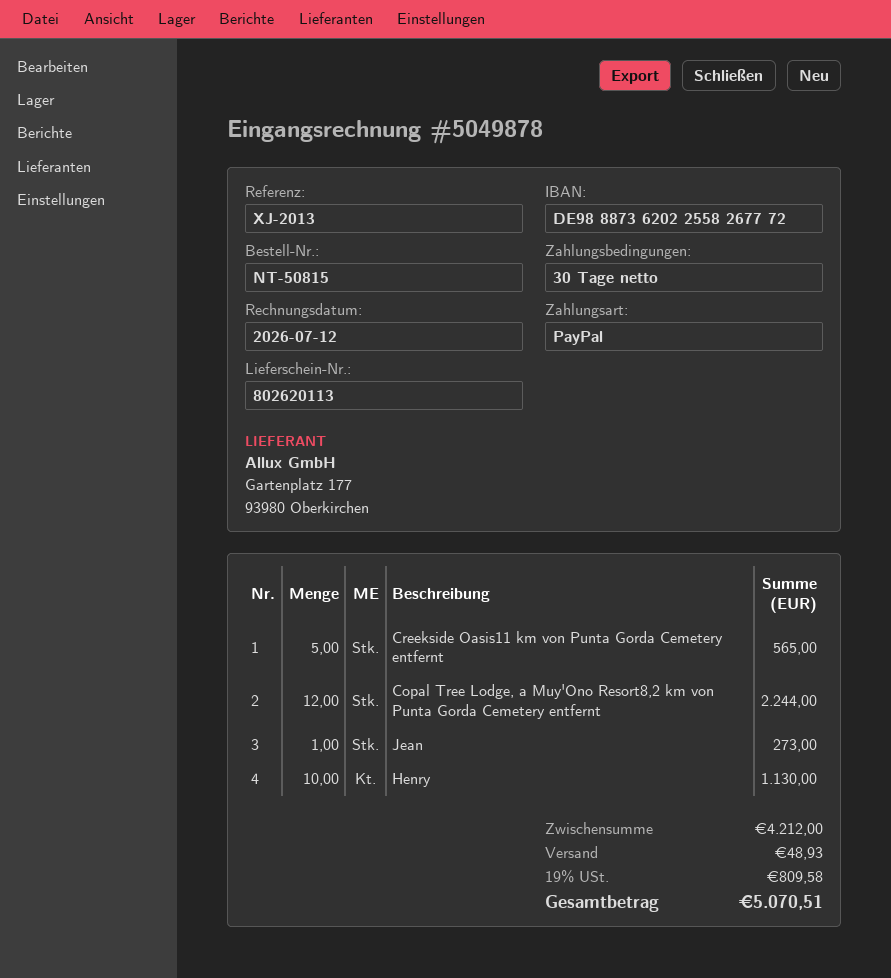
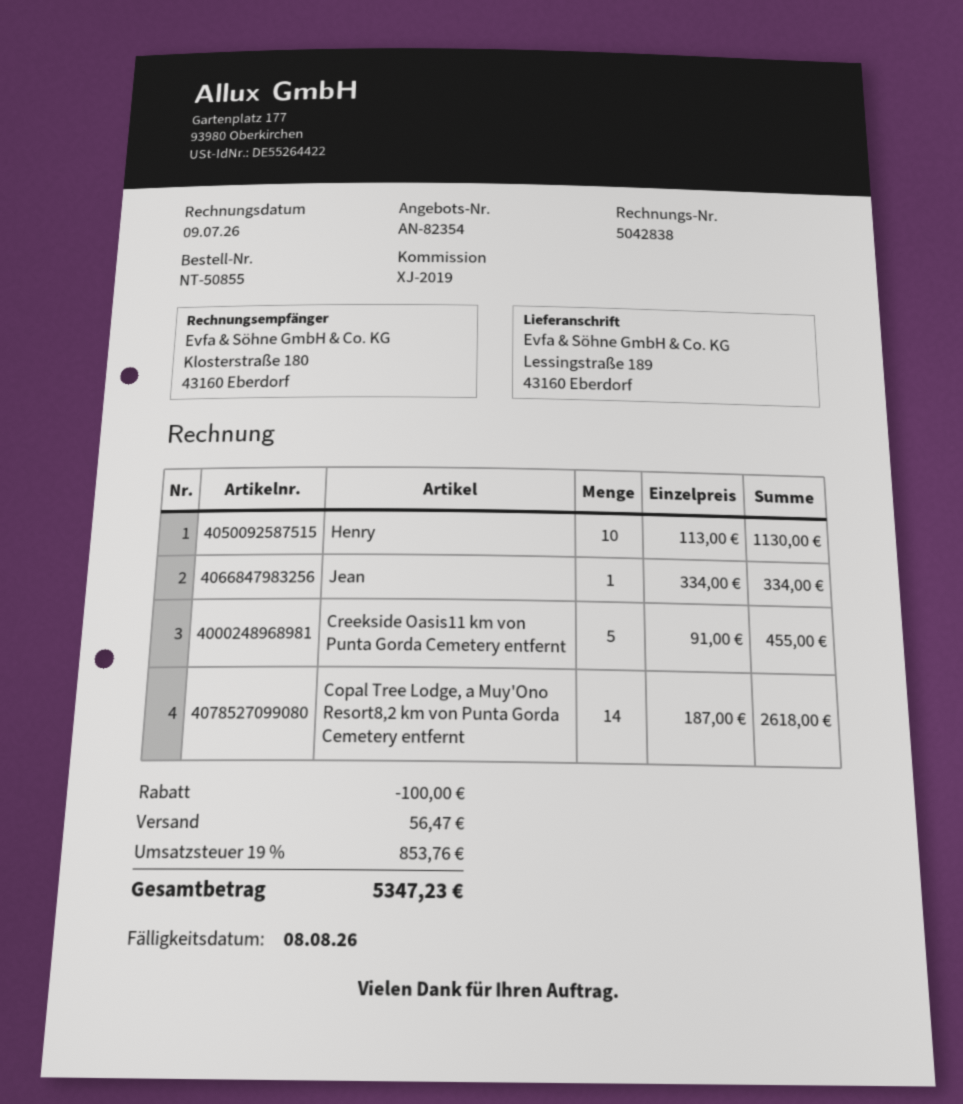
order number: NT-50815 -> NT-50855
invoice number: 5049878 -> 5042838
invoice date: 2026-07-12 -> 2026-07-09
reference: XJ-2013 -> XJ-2019
Creekside Oasis11 km von Punta Gorda Cemetery entfernt: 5 for 565.00 -> 5 for 455.00
Copal Tree Lodge, a Muy'Ono Resort8,2 km von Punta Gorda Cemetery entfernt: 12 for 2244.00 -> 14 for 2618.00
Jean: 1 for 273.00 -> 1 for 334.00
discount: none -> 100.00
shipping: 48.93 -> 56.47
tax: 19% = 809.58 -> 19% = 853.76
total: 5070.51 -> 5347.23

